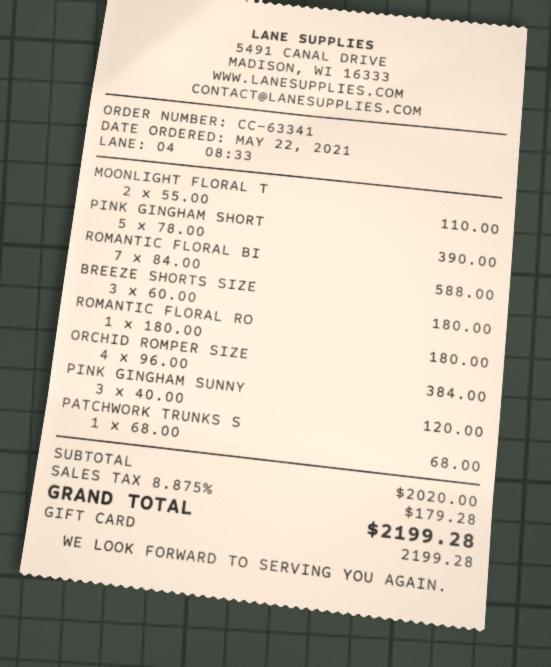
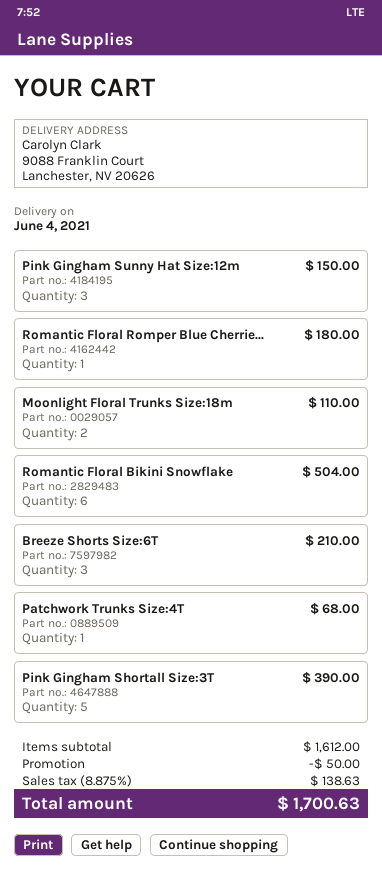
ROMANTIC FLORAL BI: 7 for 588.00 -> 6 for 504.00
BREEZE SHORTS SIZE: 3 for 180.00 -> 3 for 210.00
ORCHID ROMPER SIZE: 4 for 384.00 -> none
PINK GINGHAM SUNNY: 3 for 120.00 -> 3 for 150.00
subtotal: 2020.00 -> 1612.00
discount: none -> 50.00
tax: 8.875% = 179.28 -> 8.875% = 138.63
total: 2199.28 -> 1700.63

